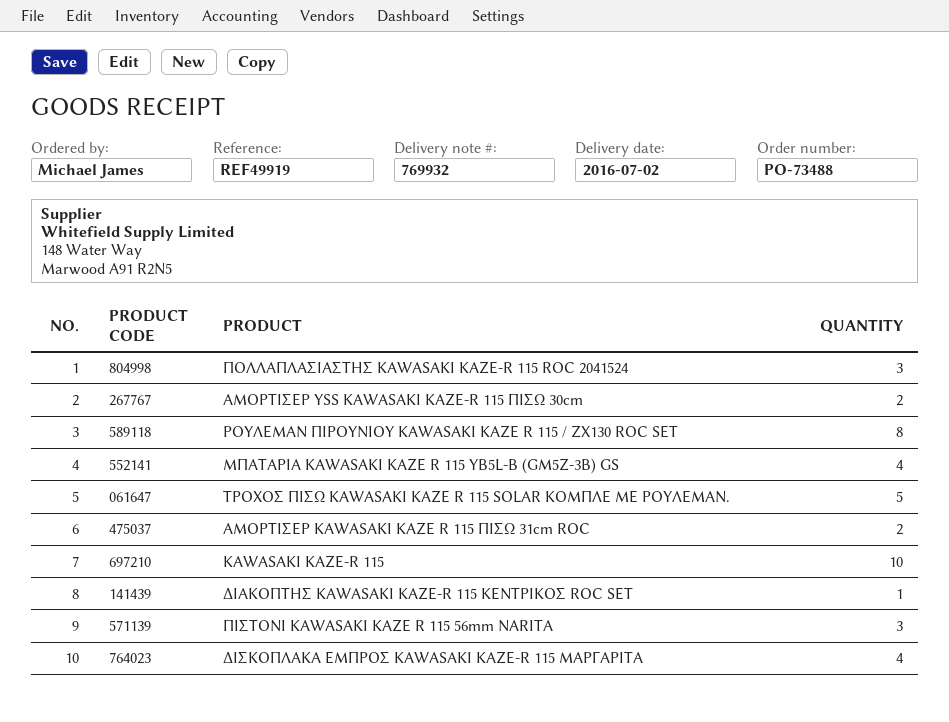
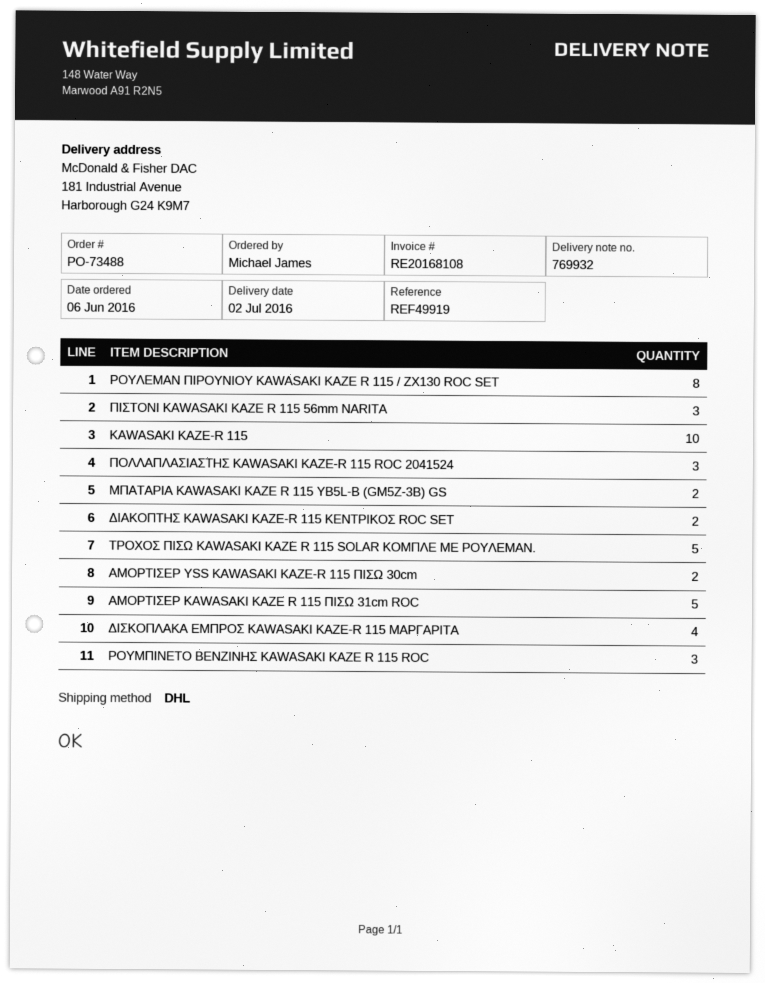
ΜΠΑΤΑΡΙΑ KAWASAKI KAZE R 115 YB5L-B (GM5Z-3B) GS: 4 -> 2
ΑΜΟΡΤΙΣΕΡ KAWASAKI KAZE R 115 ΠΙΣΩ 31cm ROC: 2 -> 5
ΔΙΑΚΟΠΤΗΣ KAWASAKI KAZE-R 115 ΚΕΝΤΡΙΚΟΣ ROC SET: 1 -> 2
ΡΟΥΜΠΙΝΕΤΟ ΒΕΝΖΙΝΗΣ KAWASAKI KAZE R 115 ROC: none -> 3

